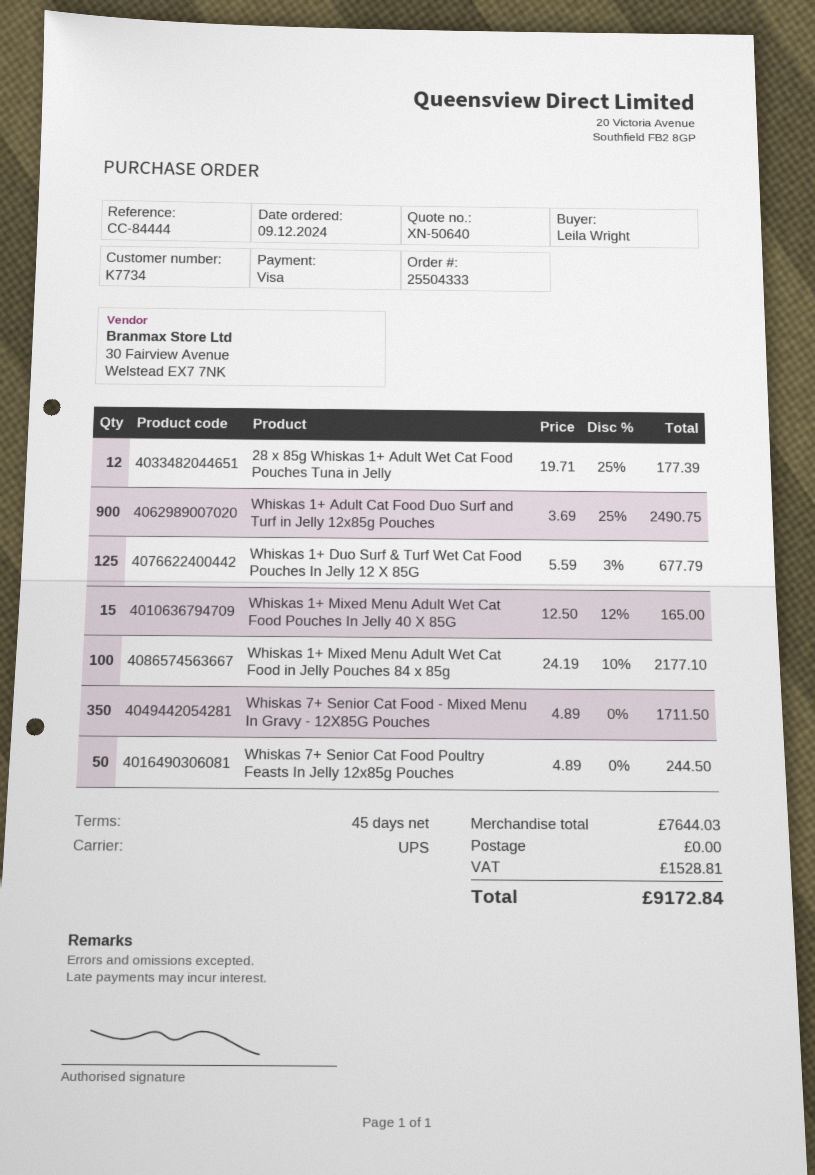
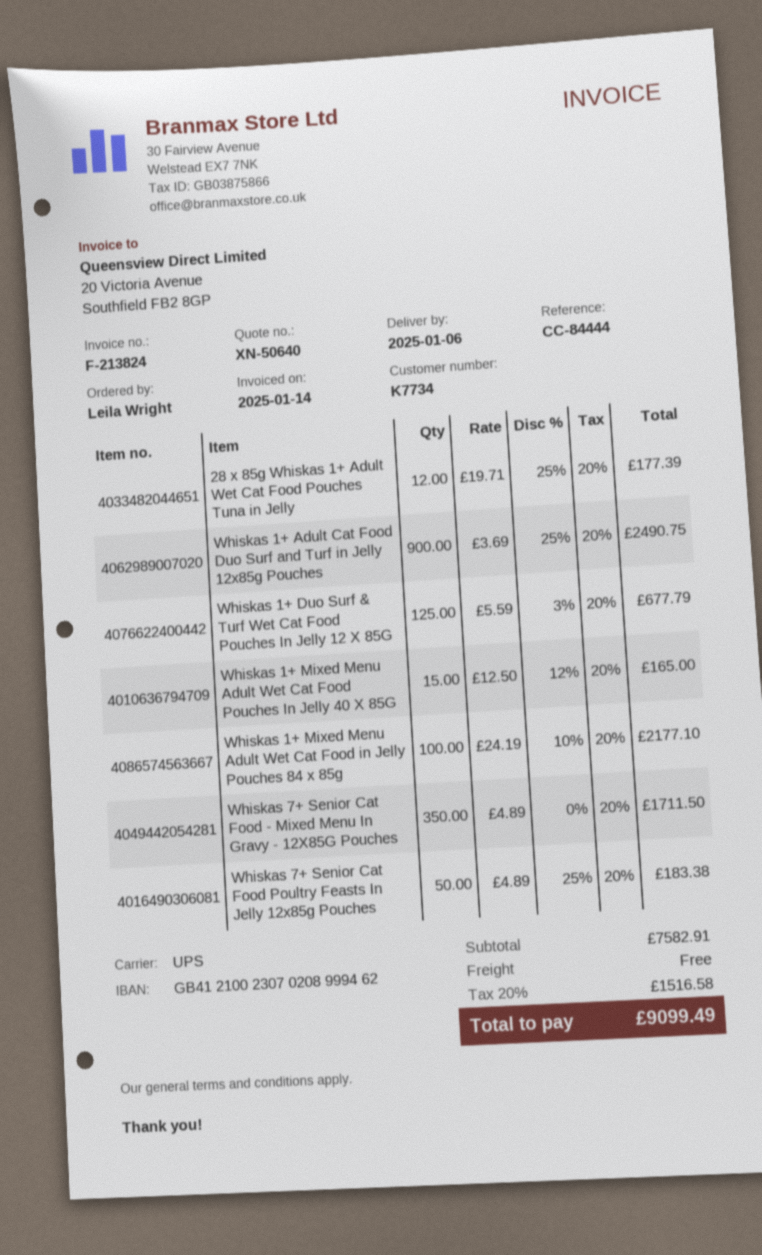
Whiskas 7+ Senior Cat Food Poultry Feasts In Jelly 12x85g Pouches: 50 x 4.89 = 244.50 -> 50 x 4.89 - 25% = 183.38
subtotal: 7644.03 -> 7582.91
tax: 1528.81 -> 1516.58
total: 9172.84 -> 9099.49

